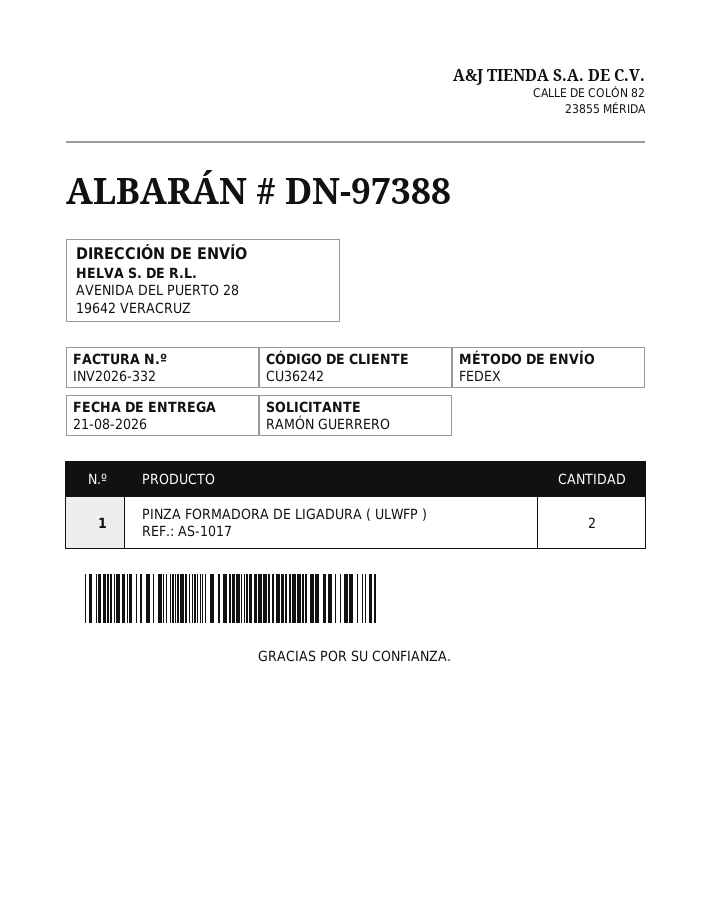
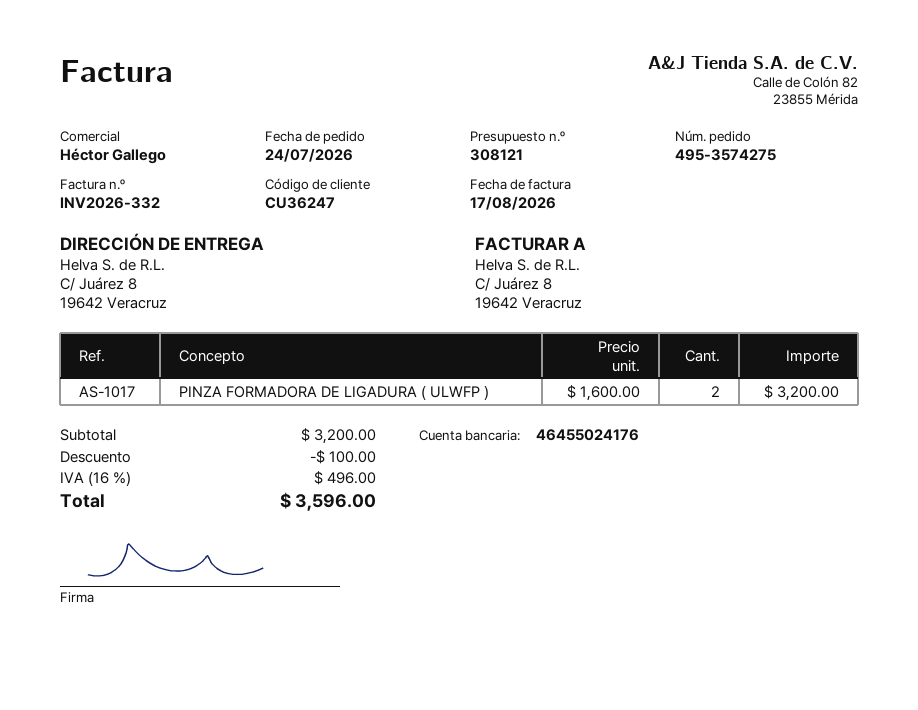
customer number: CU36242 -> CU36247
ship to: AVENIDA DEL PUERTO 28, 19642 VERACRUZ -> C/ Juárez 8, 19642 Veracruz

